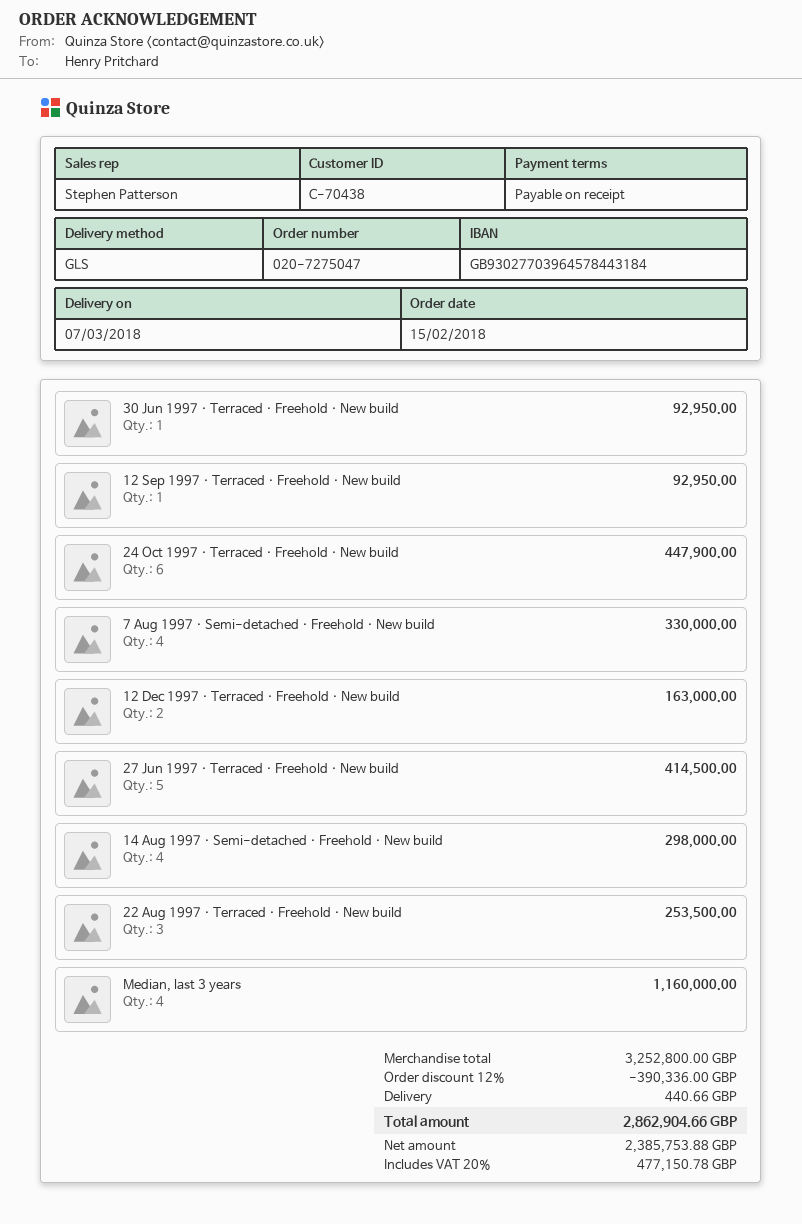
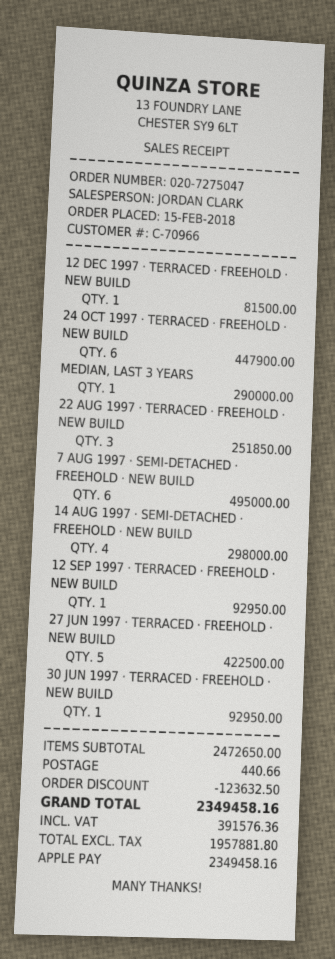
customer number: C-70438 -> C-70966
sales rep: Stephen Patterson -> JORDAN CLARK
7 Aug 1997 · Semi-detached · Freehold · New build: 4 for 330000.00 -> 6 for 495000.00
12 Dec 1997 · Terraced · Freehold · New build: 2 for 163000.00 -> 1 for 81500.00
27 Jun 1997 · Terraced · Freehold · New build: 5 for 414500.00 -> 5 for 422500.00
22 Aug 1997 · Terraced · Freehold · New build: 3 for 253500.00 -> 3 for 251850.00
Median, last 3 years: 4 for 1160000.00 -> 1 for 290000.00
subtotal: 3252800.00 -> 2472650.00
discount: 390336.00 -> 123632.50
net: 2385753.88 -> 1957881.80
tax: 477150.78 -> 391576.36
total: 2862904.66 -> 2349458.16

